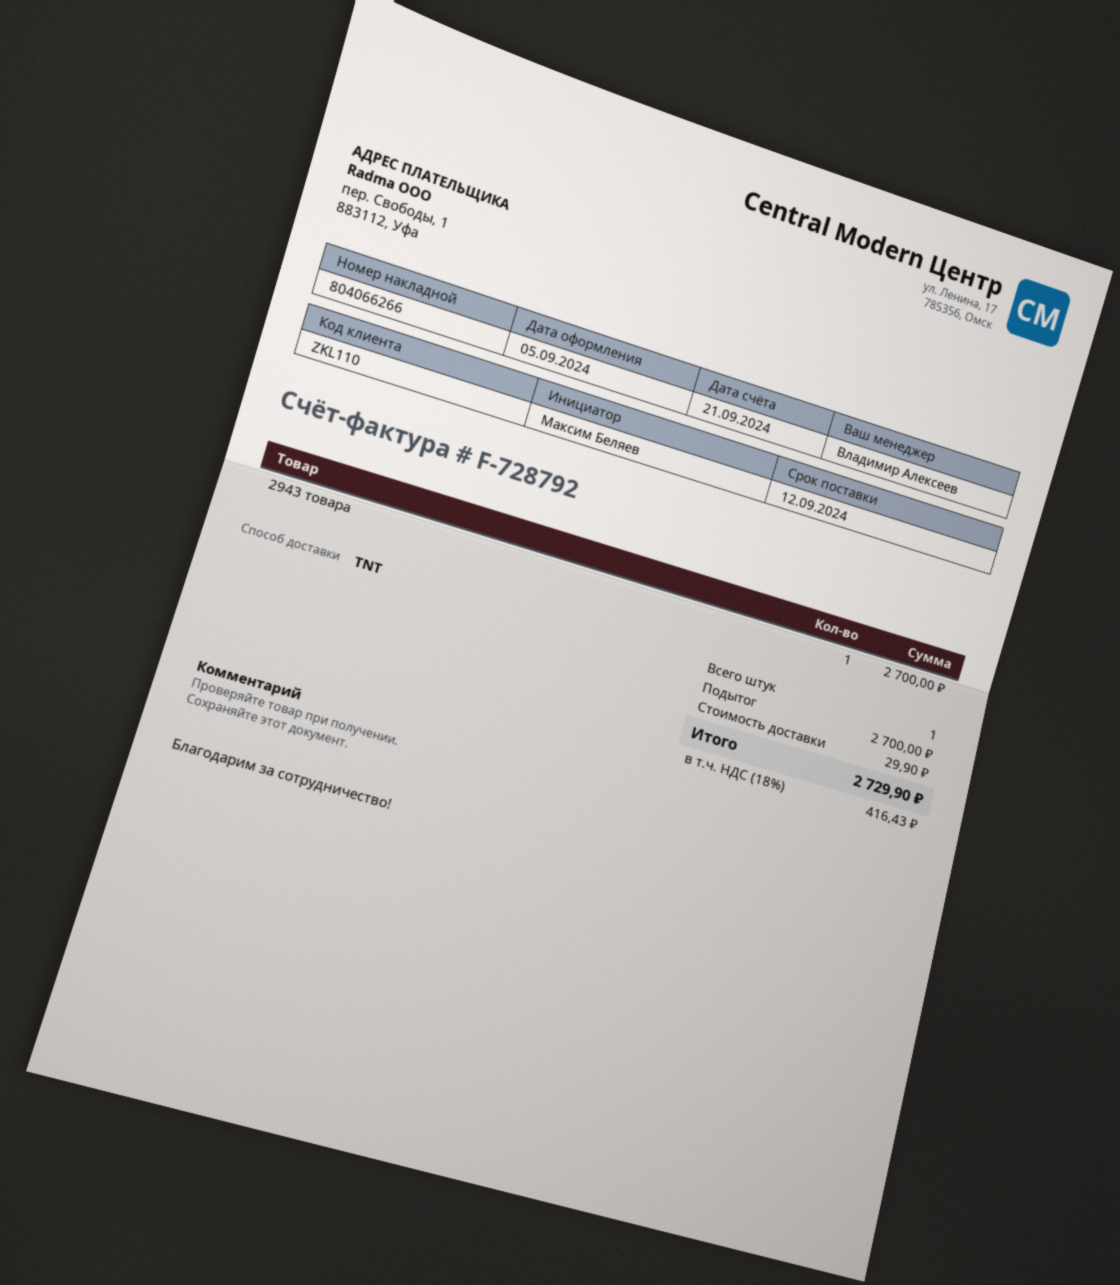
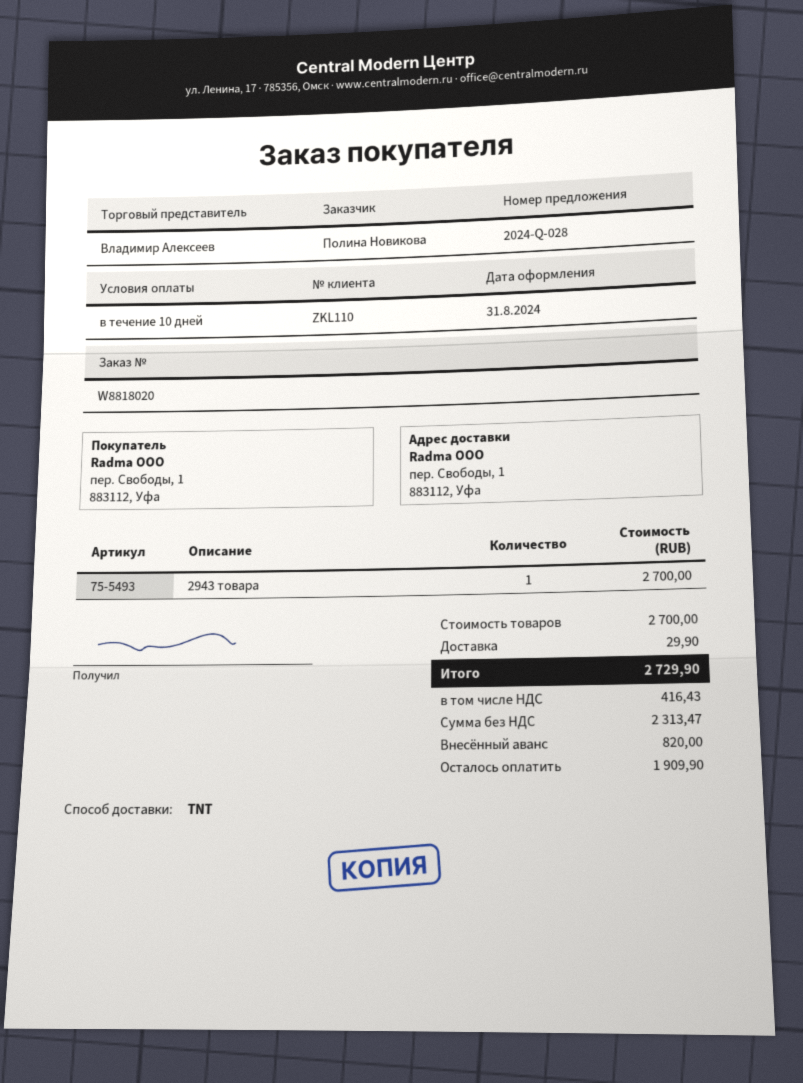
order date: 2024-09-05 -> 2024-08-31
ordered by: Максим Беляев -> Полина Новикова

